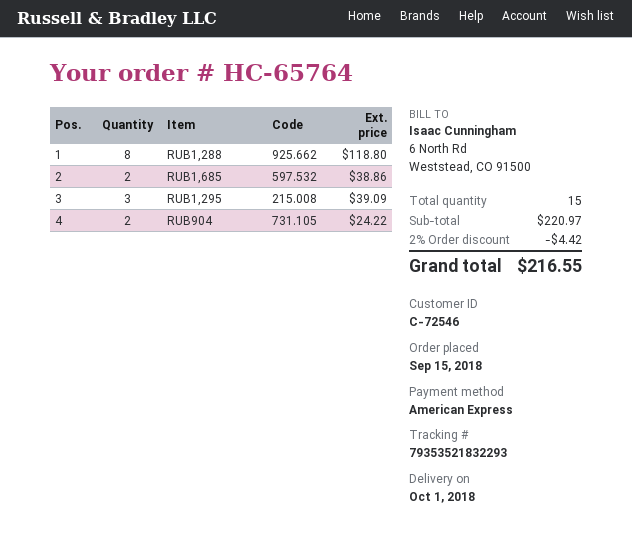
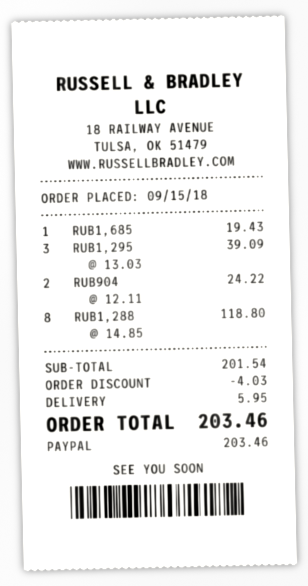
payment method: American Express -> PayPal
RUB1,685: 2 for 38.86 -> 1 for 19.43
subtotal: 220.97 -> 201.54
discount: 4.42 -> 4.03
shipping: none -> 5.95
total: 216.55 -> 203.46

